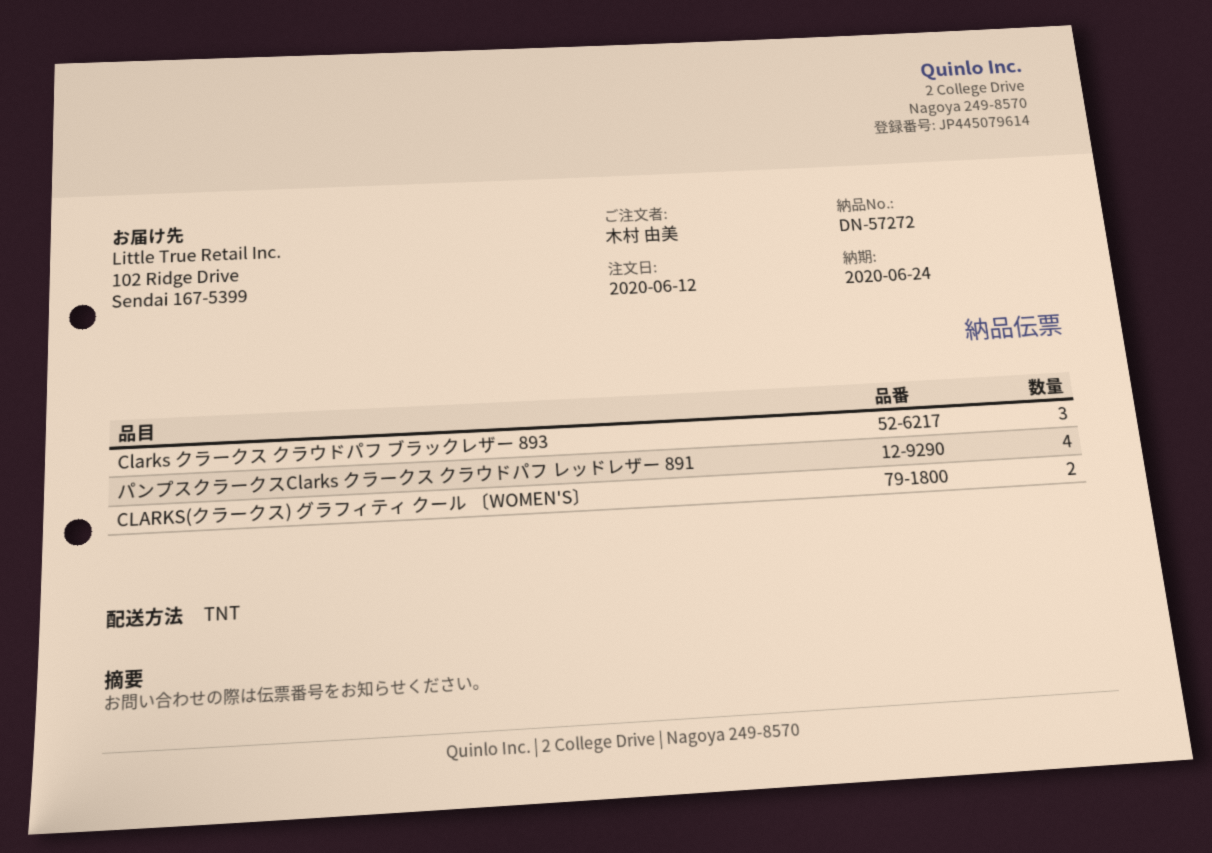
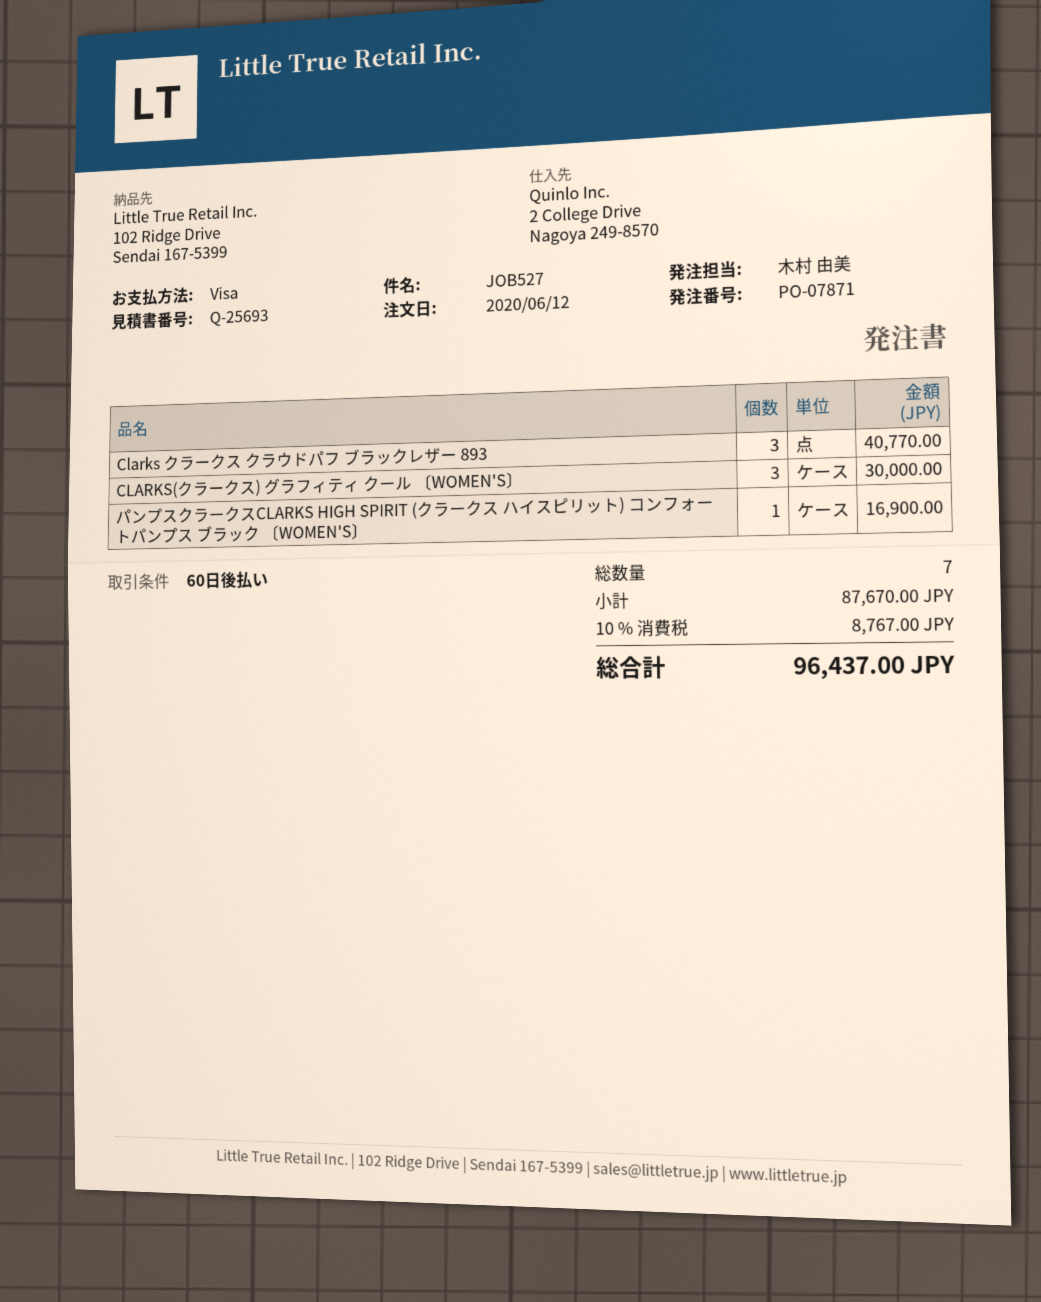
パンプスクラークスClarks クラークス クラウドパフ レッドレザー 891: 4 -> none
CLARKS(クラークス) グラフィティ クール 〔WOMEN'S〕: 2 -> 3
パンプスクラークスCLARKS HIGH SPIRIT (クラークス ハイスピリット) コンフォートパンプス ブラック 〔WOMEN'S〕: none -> 1

